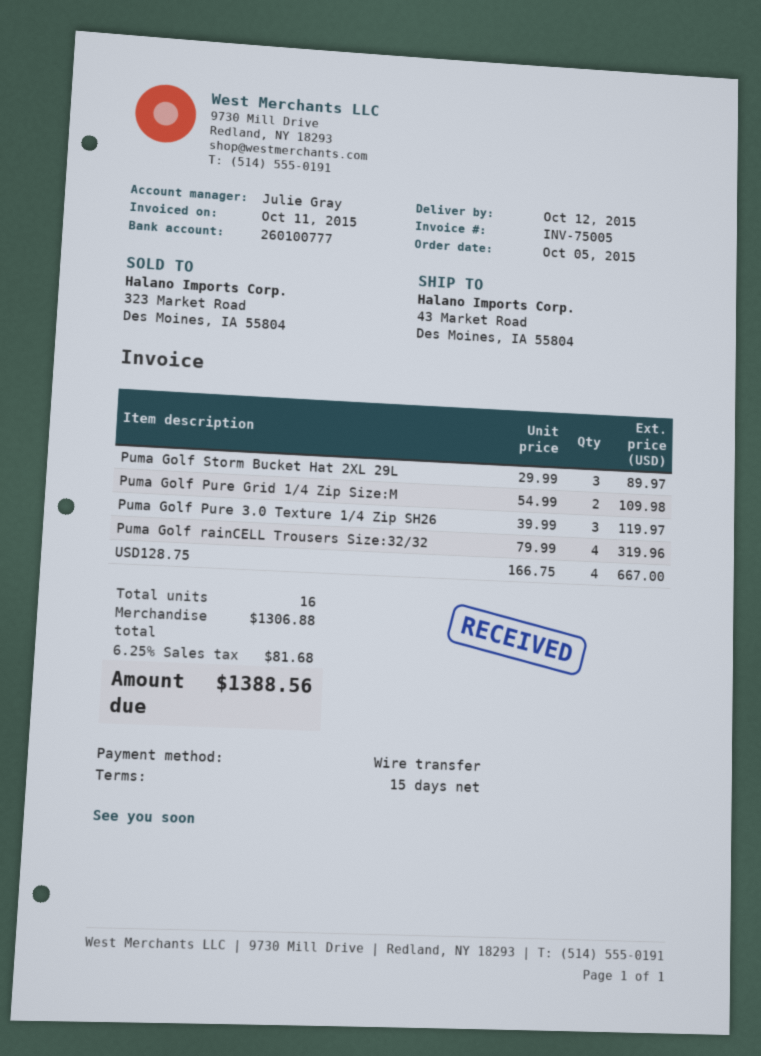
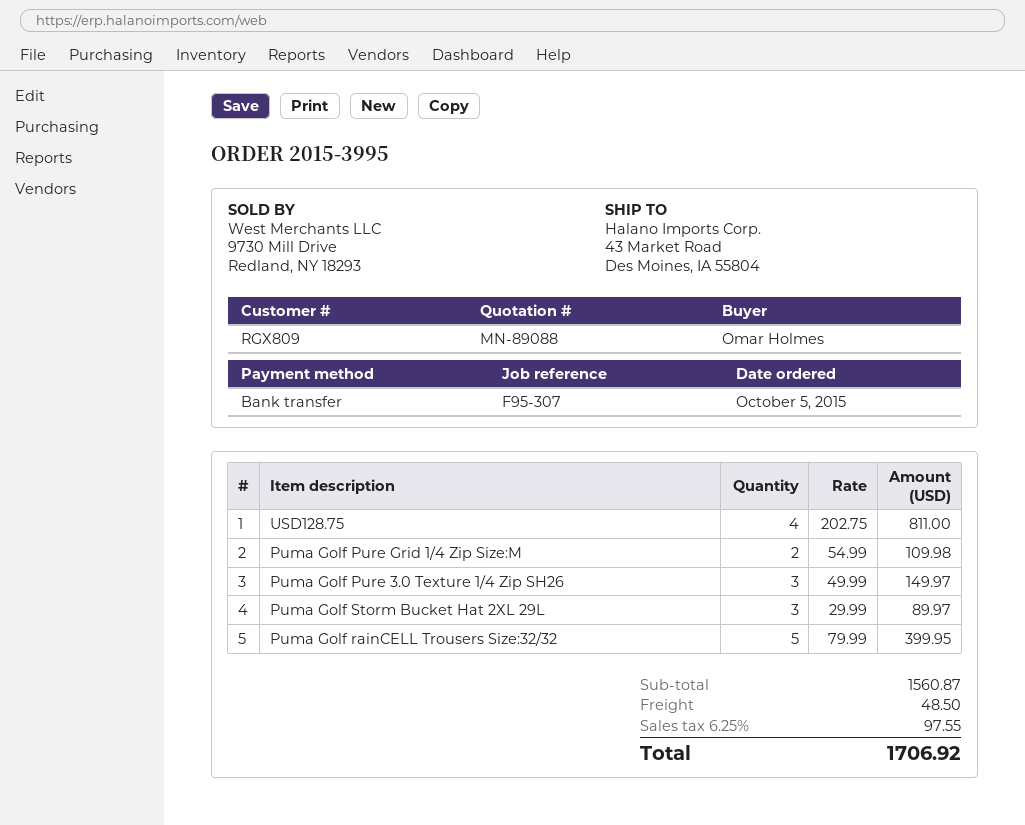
Puma Golf Pure 3.0 Texture 1/4 Zip SH26: 3 x 39.99 = 119.97 -> 3 x 49.99 = 149.97
Puma Golf rainCELL Trousers Size:32/32: 4 x 79.99 = 319.96 -> 5 x 79.99 = 399.95
USD128.75: 4 x 166.75 = 667.00 -> 4 x 202.75 = 811.00
subtotal: 1306.88 -> 1560.87
shipping: none -> 48.50
tax: 6.25% = 81.68 -> 6.25% = 97.55
total: 1388.56 -> 1706.92

